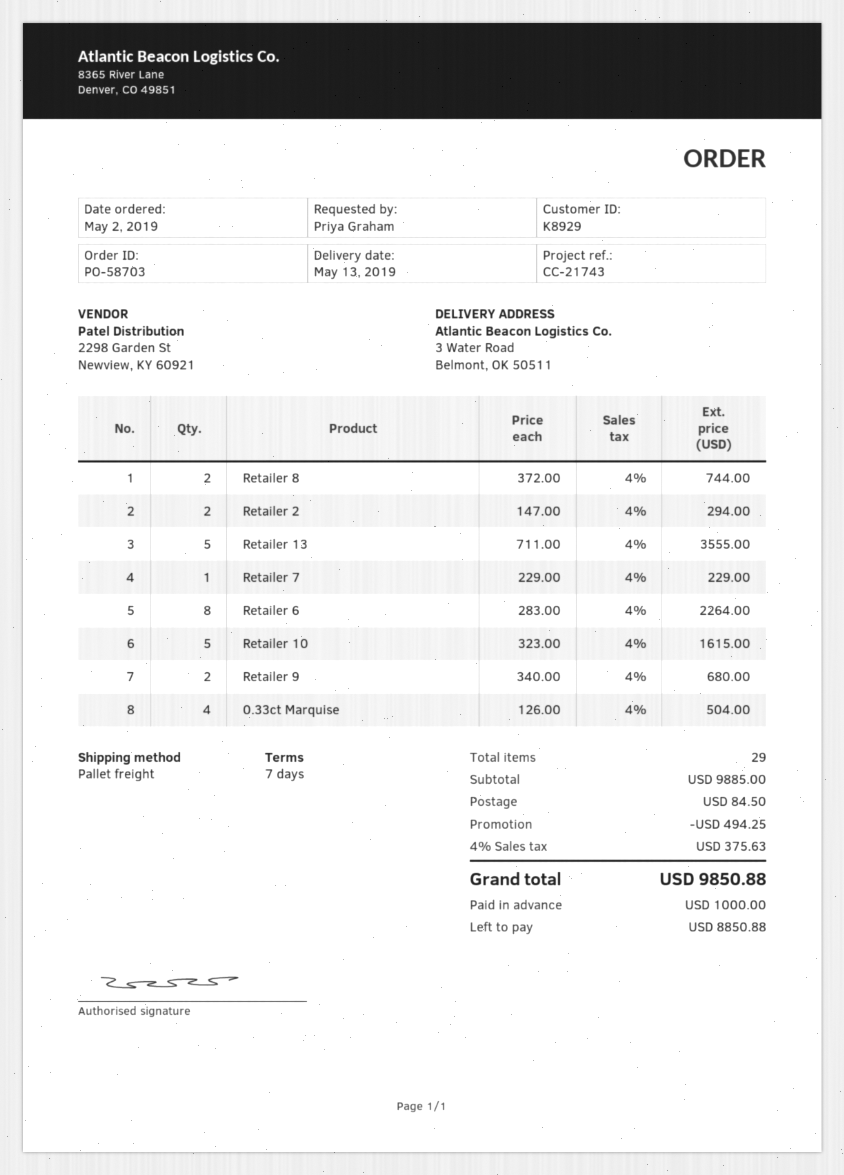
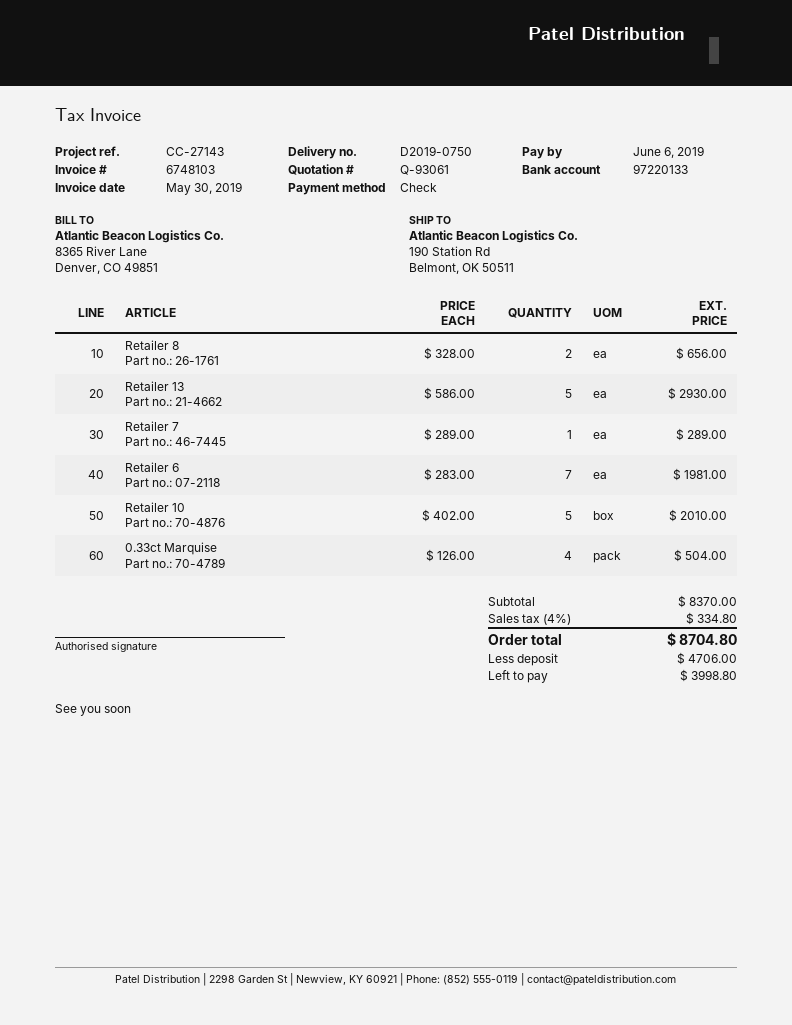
reference: CC-21743 -> CC-27143
ship to: 3 Water Road, Belmont, OK 50511 -> 190 Station Rd, Belmont, OK 50511
Retailer 8: 2 x 372.00 = 744.00 -> 2 x 328.00 = 656.00
Retailer 2: 2 x 147.00 = 294.00 -> none
Retailer 13: 5 x 711.00 = 3555.00 -> 5 x 586.00 = 2930.00
Retailer 7: 1 x 229.00 = 229.00 -> 1 x 289.00 = 289.00
Retailer 6: 8 x 283.00 = 2264.00 -> 7 x 283.00 = 1981.00
Retailer 10: 5 x 323.00 = 1615.00 -> 5 x 402.00 = 2010.00
Retailer 9: 2 x 340.00 = 680.00 -> none
subtotal: 9885.00 -> 8370.00
discount: 494.25 -> none
shipping: 84.50 -> none
tax: 4% = 375.63 -> 4% = 334.80
total: 9850.88 -> 8704.80
deposit: 1000.00 -> 4706.00
balance: 8850.88 -> 3998.80

